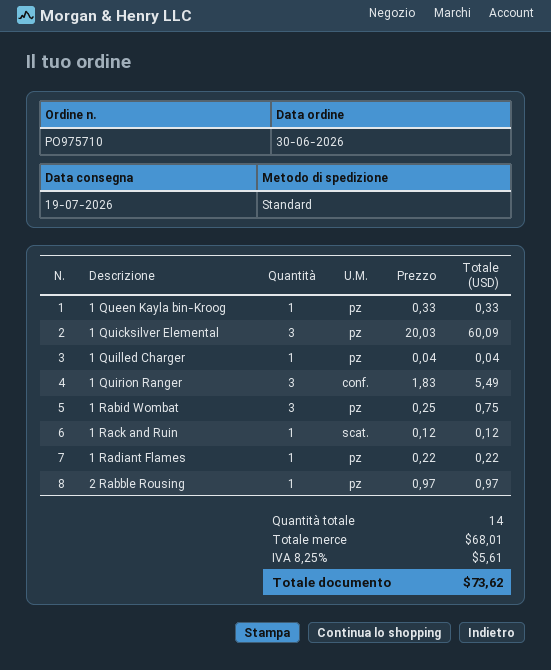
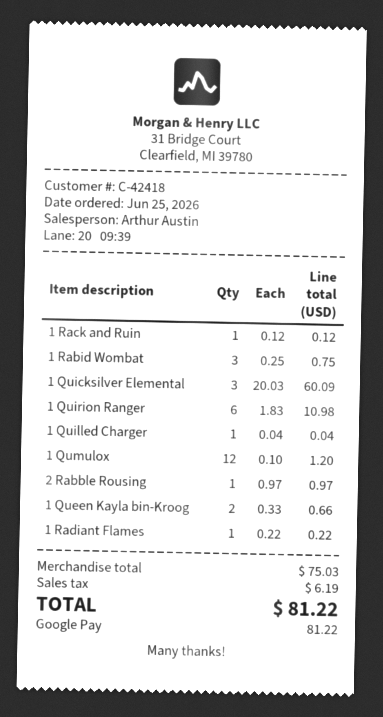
order date: 2026-06-30 -> 2026-06-25
1 Queen Kayla bin-Kroog: 1 x 0.33 = 0.33 -> 2 x 0.33 = 0.66
1 Quirion Ranger: 3 x 1.83 = 5.49 -> 6 x 1.83 = 10.98
1 Qumulox: none -> 12 x 0.10 = 1.20
subtotal: 68.01 -> 75.03
tax: 5.61 -> 6.19
total: 73.62 -> 81.22

